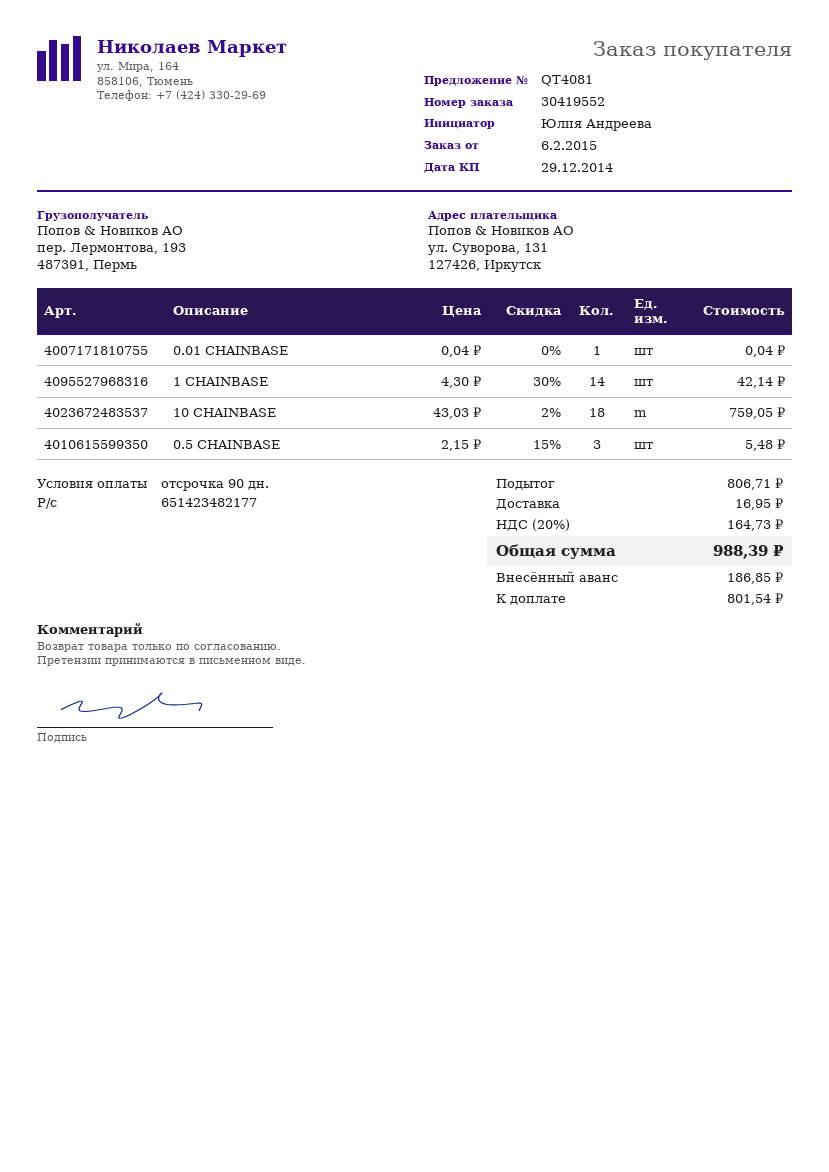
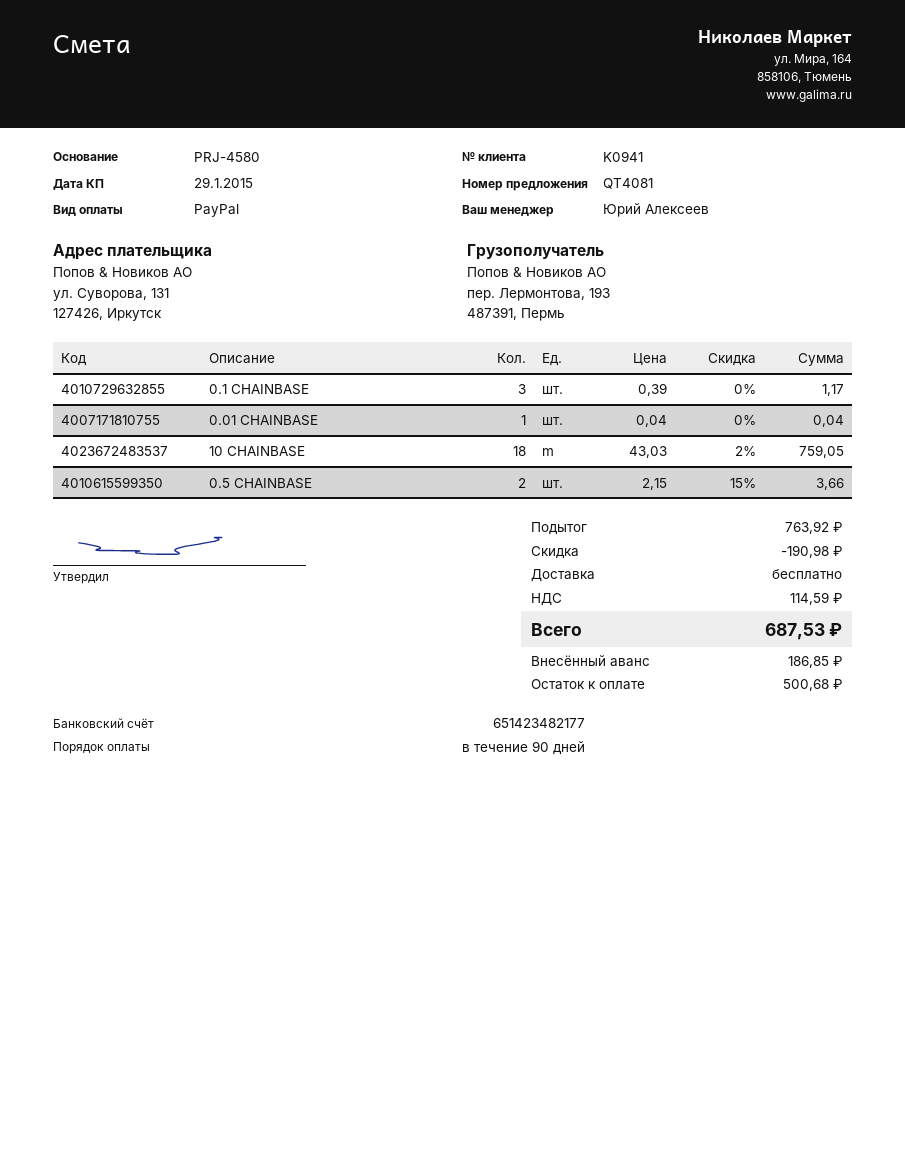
quote date: 2014-12-29 -> 2015-01-29
1 CHAINBASE: 14 x 4.30 - 30% = 42.14 -> none
0.5 CHAINBASE: 3 x 2.15 - 15% = 5.48 -> 2 x 2.15 - 15% = 3.66
0.1 CHAINBASE: none -> 3 x 0.39 = 1.17
subtotal: 806.71 -> 763.92
discount: none -> 190.98
shipping: 16.95 -> 0.00
tax: 164.73 -> 114.59
total: 988.39 -> 687.53
balance: 801.54 -> 500.68

